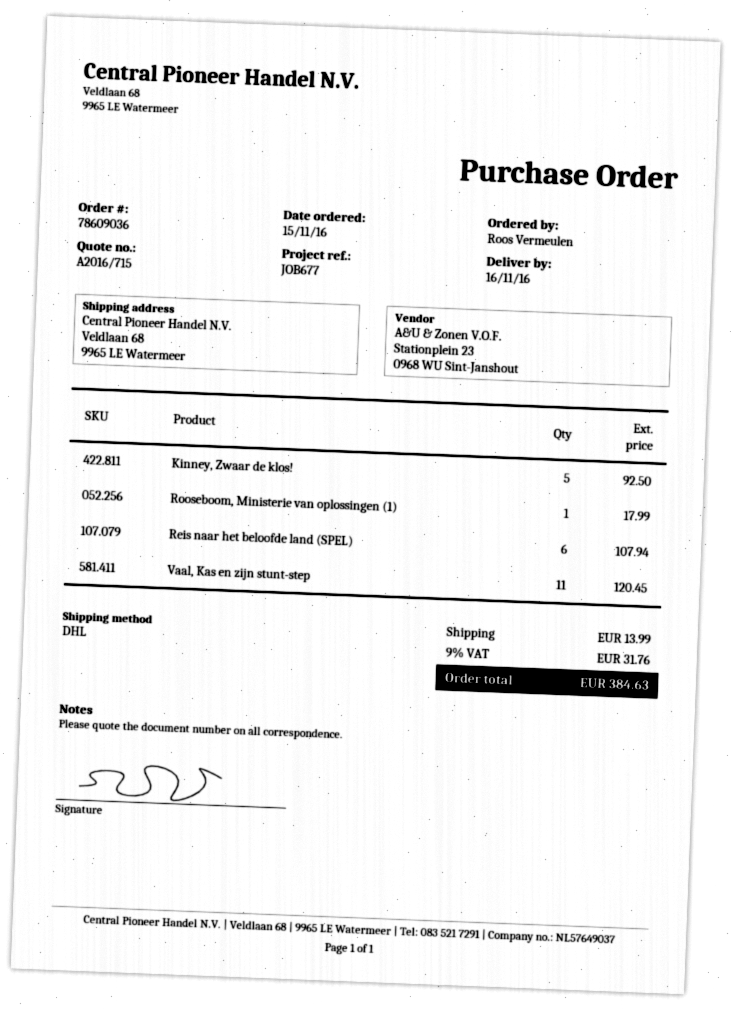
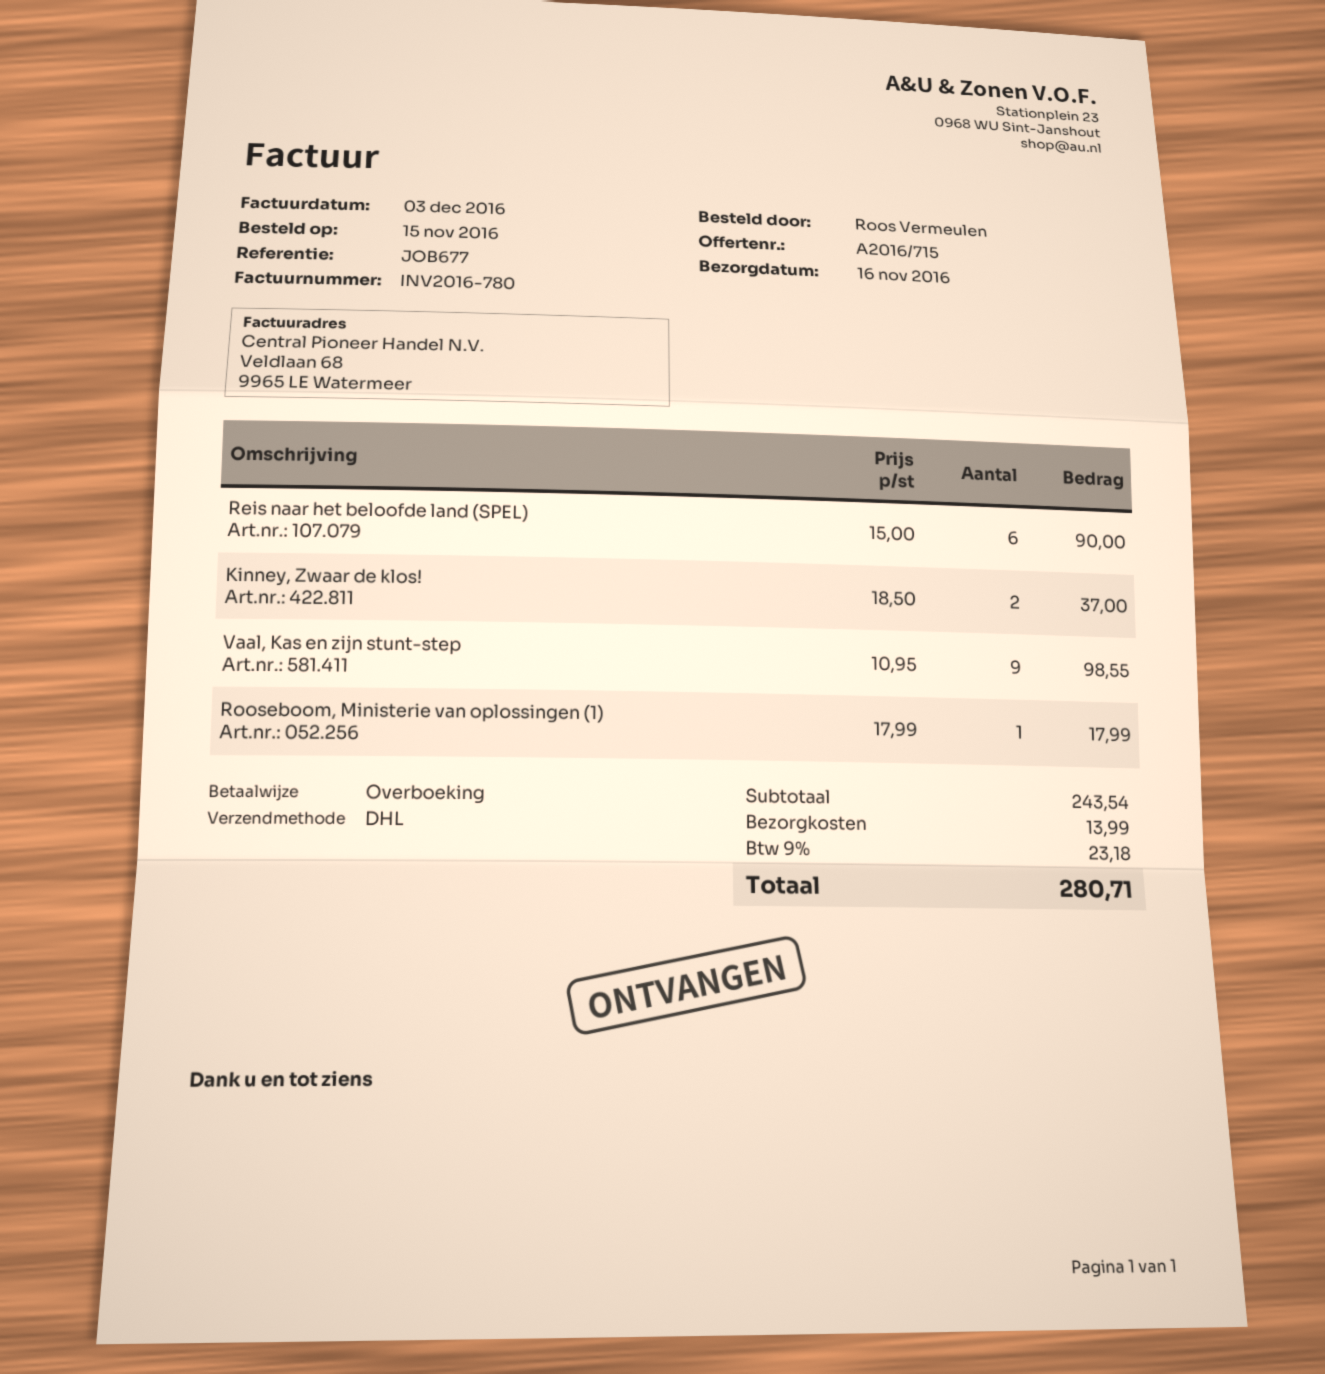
Kinney, Zwaar de klos!: 5 for 92.50 -> 2 for 37.00
Reis naar het beloofde land (SPEL): 6 for 107.94 -> 6 for 90.00
Vaal, Kas en zijn stunt-step: 11 for 120.45 -> 9 for 98.55
tax: 9% = 31.76 -> 9% = 23.18
total: 384.63 -> 280.71

